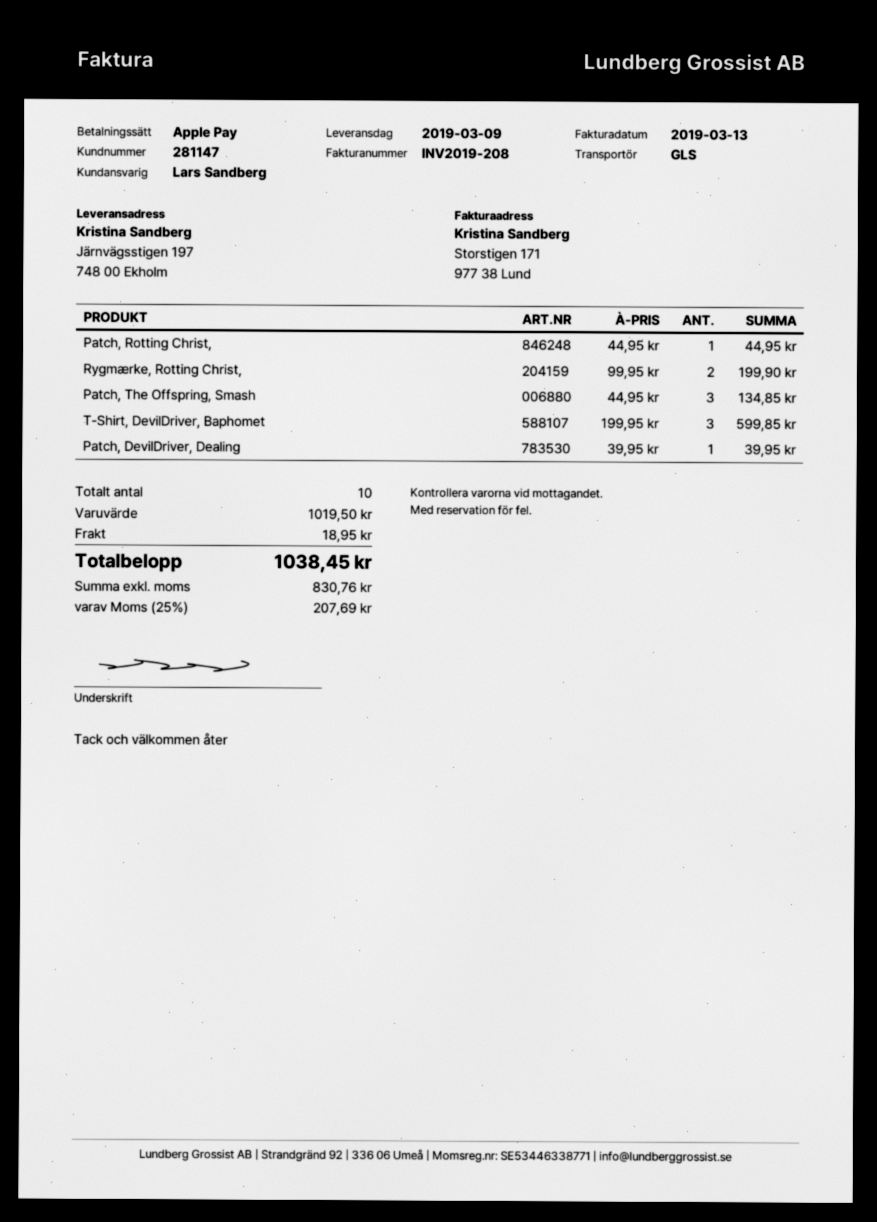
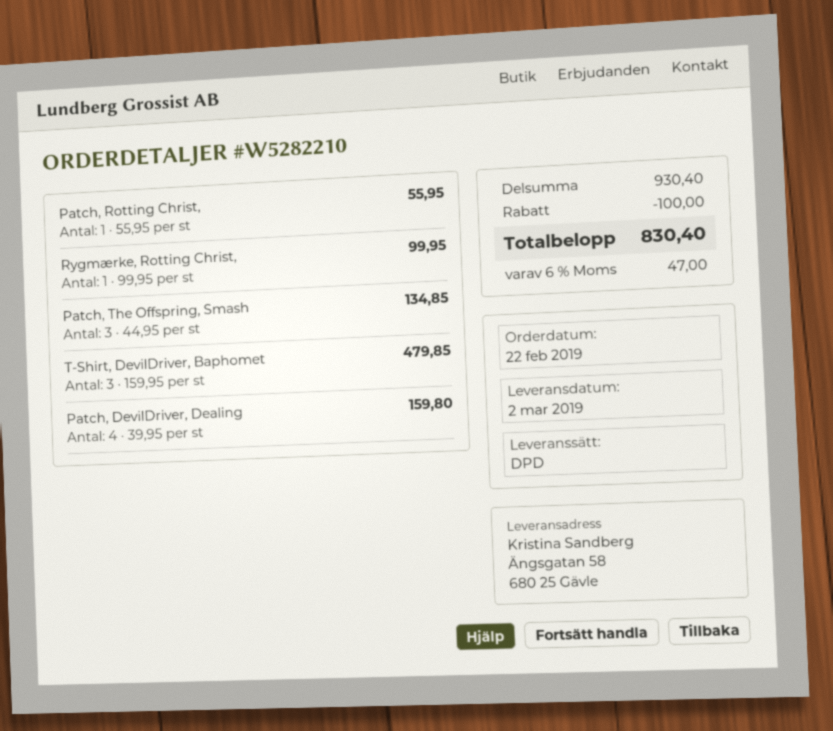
delivery date: 2019-03-09 -> 2019-03-02
shipping method: GLS -> DPD
ship to: Järnvägsstigen 197, 748 00 Ekholm -> Ängsgatan 58, 680 25 Gävle
Patch, Rotting Christ,: 1 x 44.95 = 44.95 -> 1 x 55.95 = 55.95
Rygmærke, Rotting Christ,: 2 x 99.95 = 199.90 -> 1 x 99.95 = 99.95
T-Shirt, DevilDriver, Baphomet: 3 x 199.95 = 599.85 -> 3 x 159.95 = 479.85
Patch, DevilDriver, Dealing: 1 x 39.95 = 39.95 -> 4 x 39.95 = 159.80
subtotal: 1019.50 -> 930.40
discount: none -> 100.00
shipping: 18.95 -> none
tax: 25% = 207.69 -> 6% = 47.00
total: 1038.45 -> 830.40

